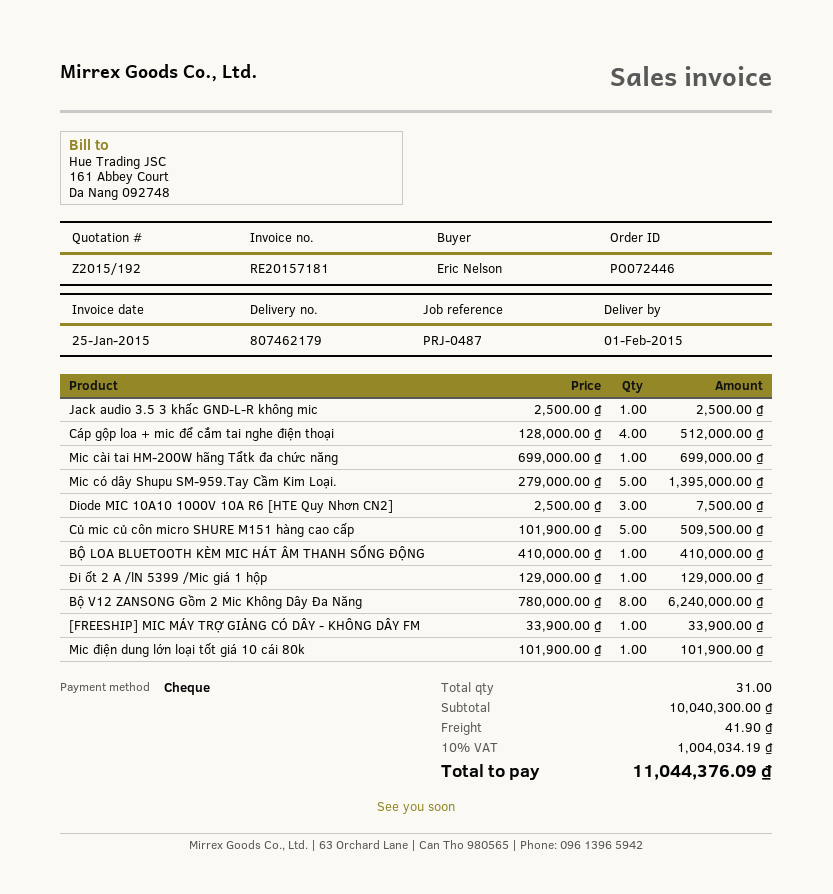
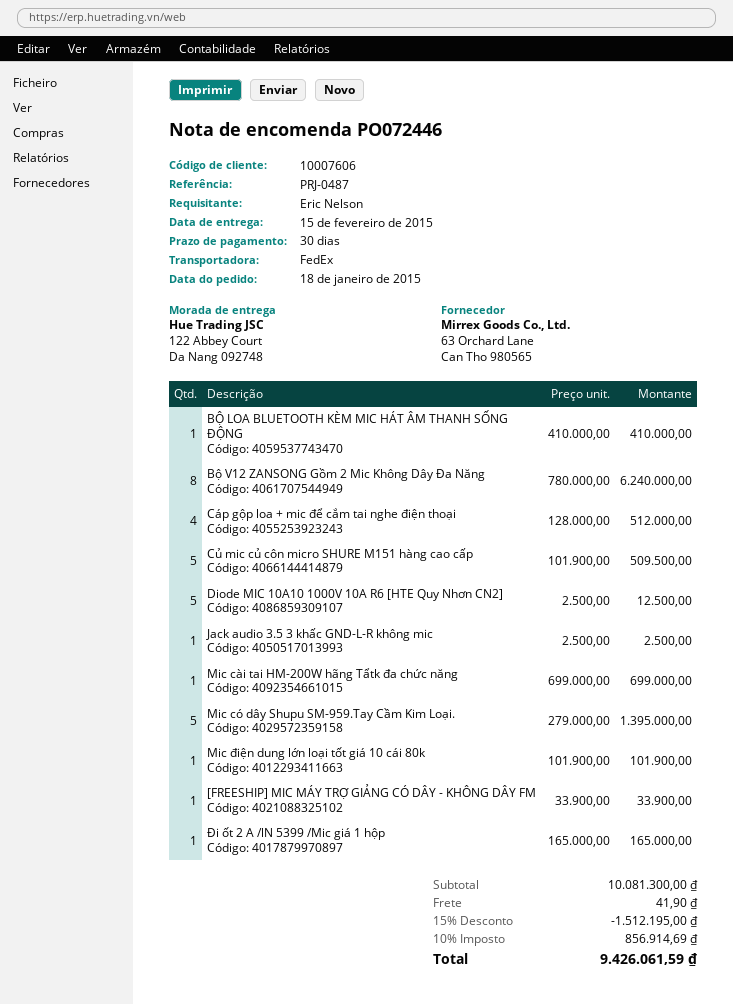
delivery date: 2015-02-01 -> 2015-02-15
Diode MIC 10A10 1000V 10A R6 [HTE Quy Nhơn CN2]: 3 x 2500.00 = 7500.00 -> 5 x 2500.00 = 12500.00
Đi ốt 2 A /lN 5399 /Mic giá 1 hộp: 1 x 129000.00 = 129000.00 -> 1 x 165000.00 = 165000.00
subtotal: 10040300.00 -> 10081300.00
discount: none -> 15% = 1512195.00
tax: 10% = 1004034.19 -> 10% = 856914.69
total: 11044376.09 -> 9426061.59

